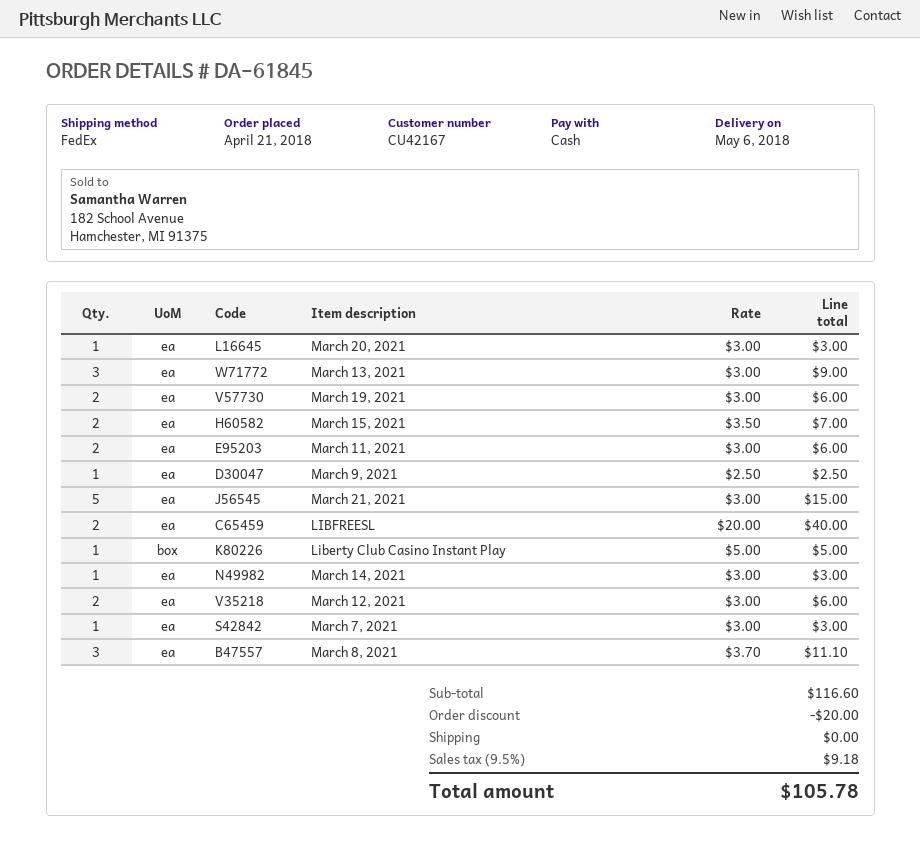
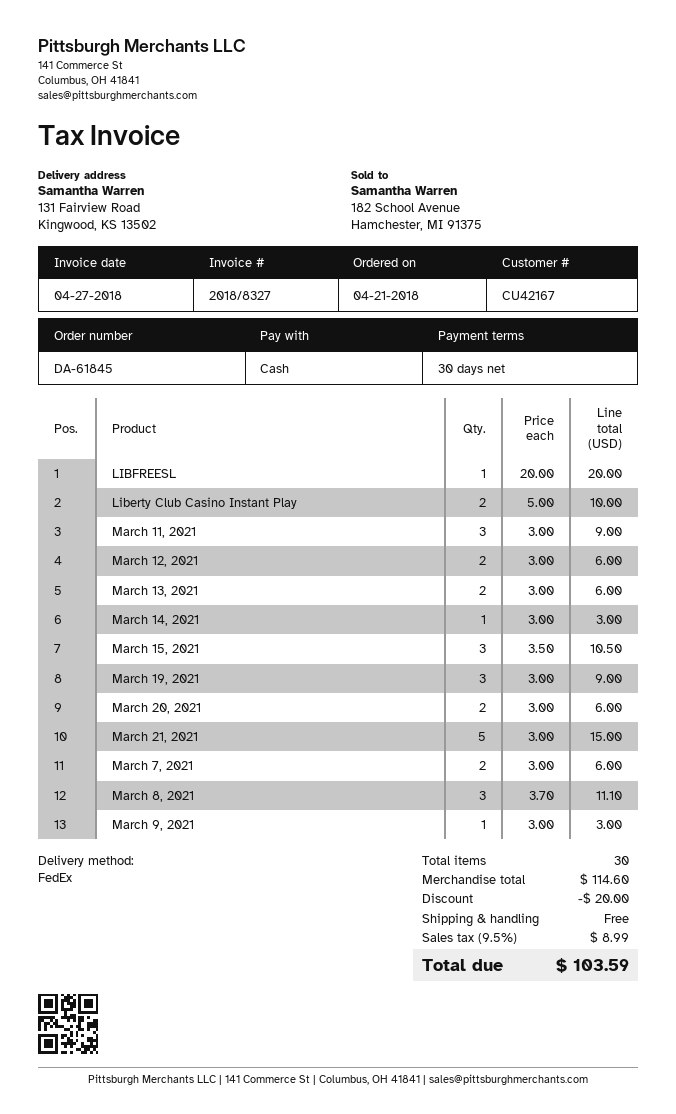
March 20, 2021: 1 x 3.00 = 3.00 -> 2 x 3.00 = 6.00
March 13, 2021: 3 x 3.00 = 9.00 -> 2 x 3.00 = 6.00
March 19, 2021: 2 x 3.00 = 6.00 -> 3 x 3.00 = 9.00
March 15, 2021: 2 x 3.50 = 7.00 -> 3 x 3.50 = 10.50
March 11, 2021: 2 x 3.00 = 6.00 -> 3 x 3.00 = 9.00
March 9, 2021: 1 x 2.50 = 2.50 -> 1 x 3.00 = 3.00
LIBFREESL: 2 x 20.00 = 40.00 -> 1 x 20.00 = 20.00
Liberty Club Casino Instant Play: 1 x 5.00 = 5.00 -> 2 x 5.00 = 10.00
March 7, 2021: 1 x 3.00 = 3.00 -> 2 x 3.00 = 6.00
subtotal: 116.60 -> 114.60
tax: 9.5% = 9.18 -> 9.5% = 8.99
total: 105.78 -> 103.59

